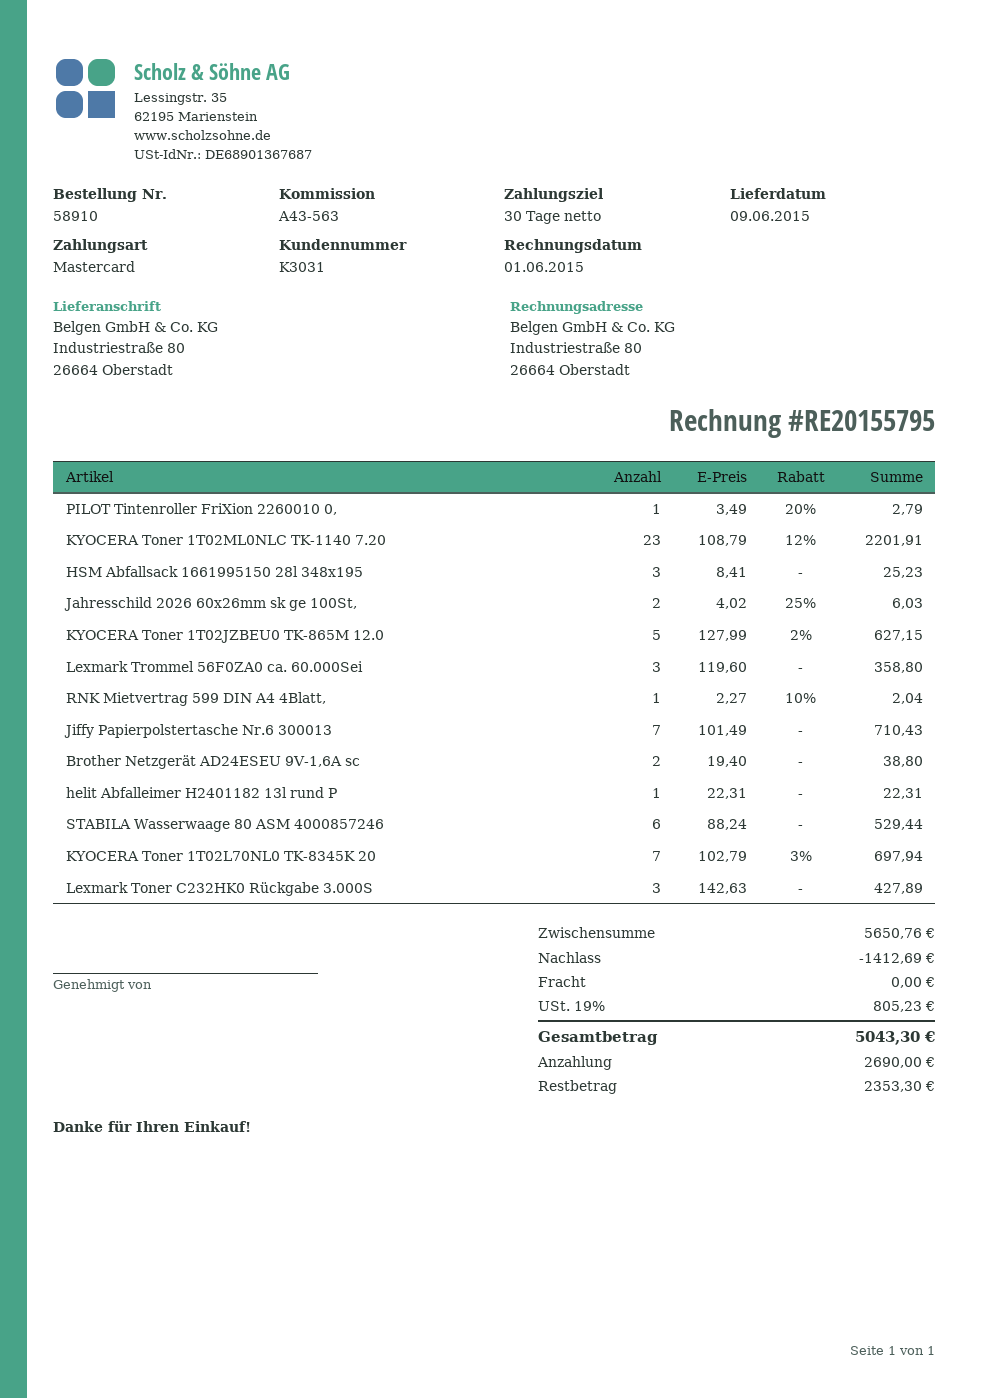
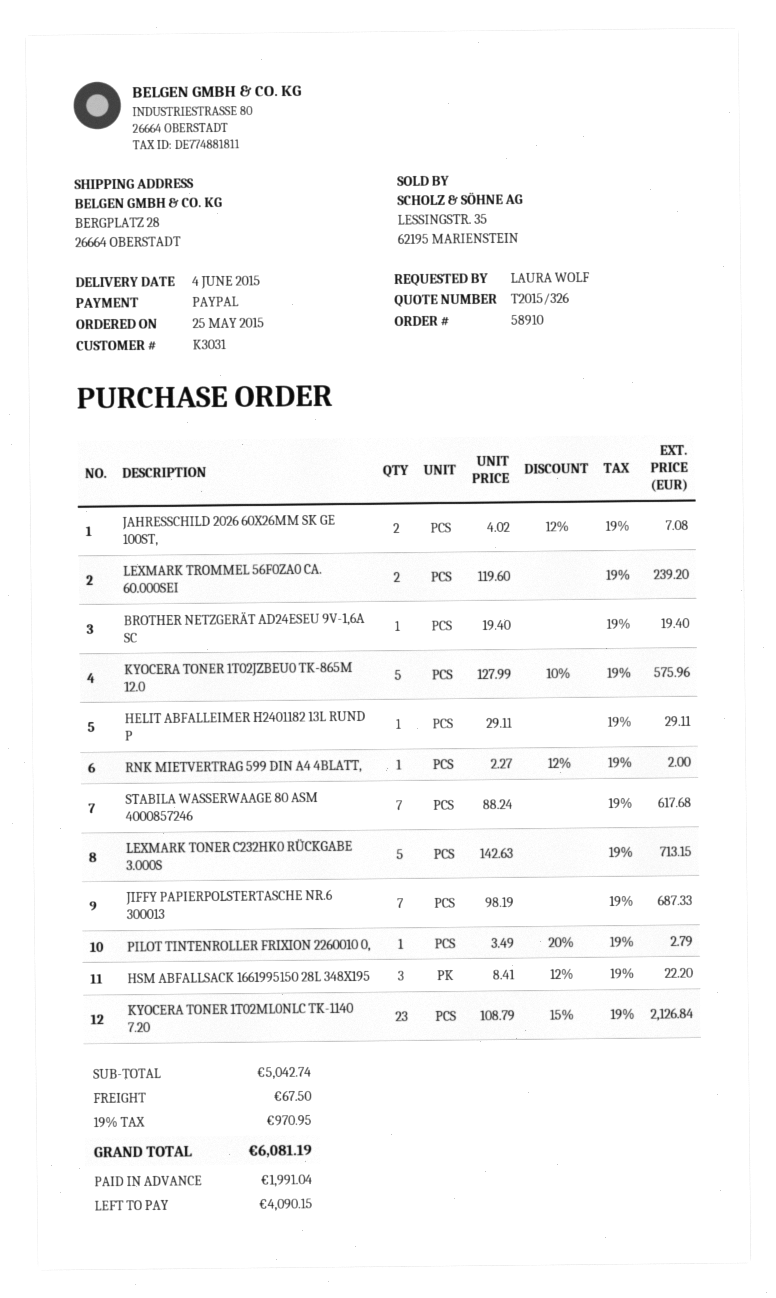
delivery date: 2015-06-09 -> 2015-06-04
payment method: Mastercard -> PayPal
ship to: Industriestraße 80, 26664 Oberstadt -> BERGPLATZ 28, 26664 OBERSTADT
KYOCERA Toner 1T02ML0NLC TK-1140 7.20: 23 x 108.79 - 12% = 2201.91 -> 23 x 108.79 - 15% = 2126.84
HSM Abfallsack 1661995150 28l 348x195: 3 x 8.41 = 25.23 -> 3 x 8.41 - 12% = 22.20
Jahresschild 2026 60x26mm sk ge 100St,: 2 x 4.02 - 25% = 6.03 -> 2 x 4.02 - 12% = 7.08
KYOCERA Toner 1T02JZBEU0 TK-865M 12.0: 5 x 127.99 - 2% = 627.15 -> 5 x 127.99 - 10% = 575.96
Lexmark Trommel 56F0ZA0 ca. 60.000Sei: 3 x 119.60 = 358.80 -> 2 x 119.60 = 239.20
RNK Mietvertrag 599 DIN A4 4Blatt,: 1 x 2.27 - 10% = 2.04 -> 1 x 2.27 - 12% = 2.00
Jiffy Papierpolstertasche Nr.6 300013: 7 x 101.49 = 710.43 -> 7 x 98.19 = 687.33
Brother Netzgerät AD24ESEU 9V-1,6A sc: 2 x 19.40 = 38.80 -> 1 x 19.40 = 19.40
helit Abfalleimer H2401182 13l rund P: 1 x 22.31 = 22.31 -> 1 x 29.11 = 29.11
STABILA Wasserwaage 80 ASM 4000857246: 6 x 88.24 = 529.44 -> 7 x 88.24 = 617.68
KYOCERA Toner 1T02L70NL0 TK-8345K 20: 7 x 102.79 - 3% = 697.94 -> none
Lexmark Toner C232HK0 Rückgabe 3.000S: 3 x 142.63 = 427.89 -> 5 x 142.63 = 713.15
subtotal: 5650.76 -> 5042.74
discount: 1412.69 -> none
shipping: 0.00 -> 67.50
tax: 19% = 805.23 -> 19% = 970.95
total: 5043.30 -> 6081.19
deposit: 2690.00 -> 1991.04
balance: 2353.30 -> 4090.15

